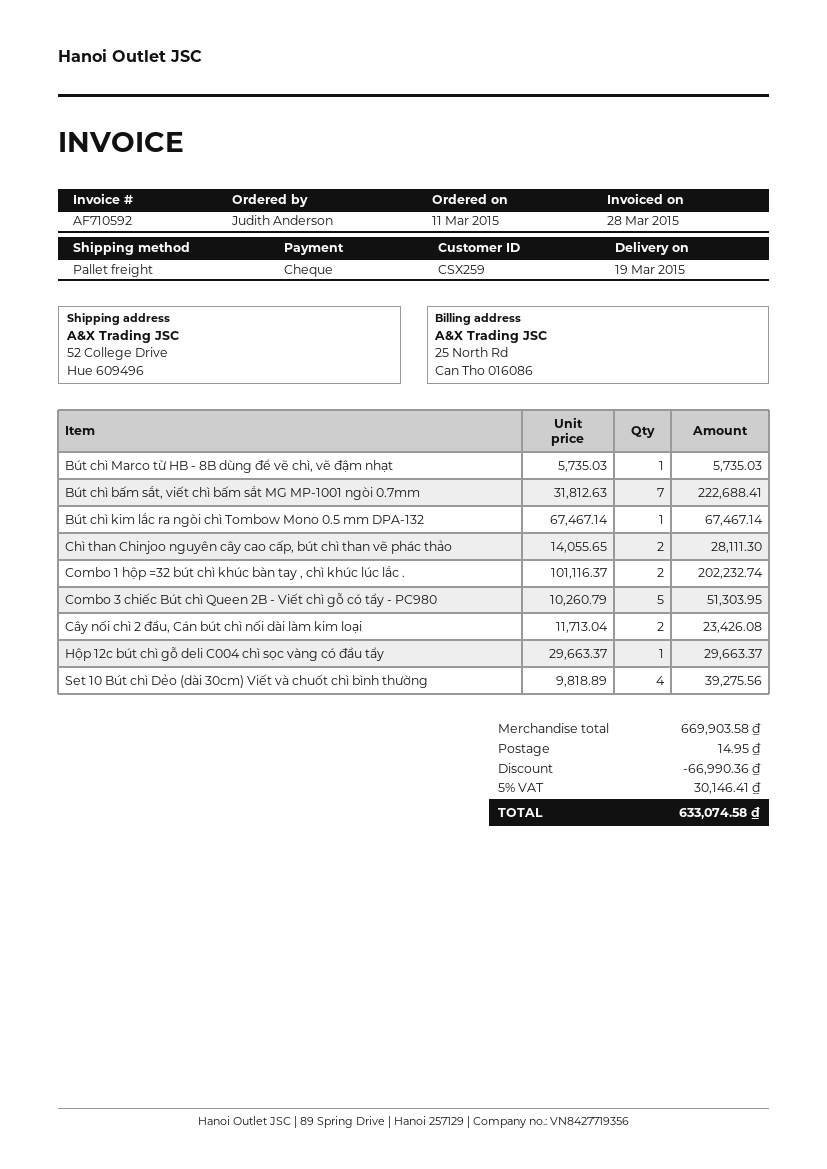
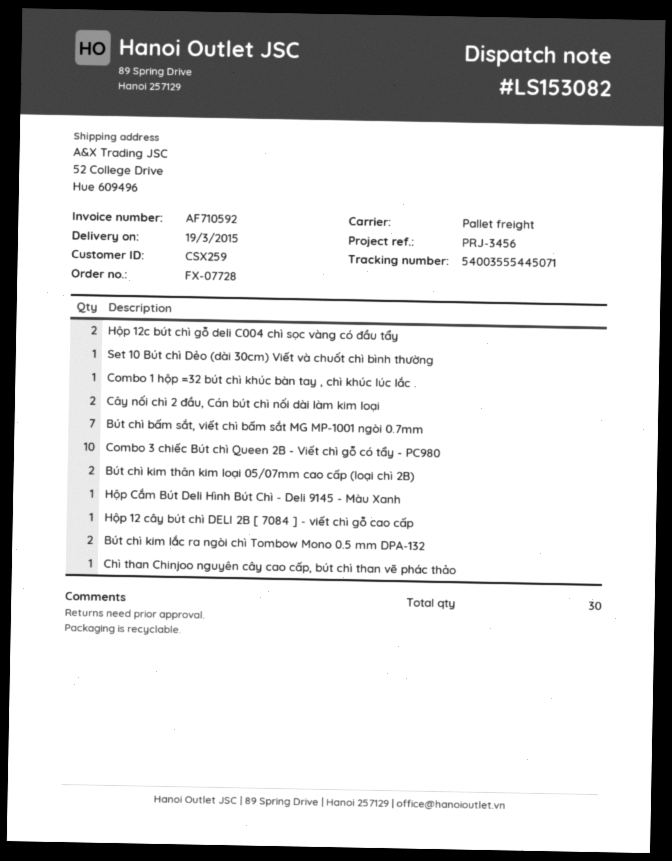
Bút chì Marco từ HB - 8B dùng để vẽ chì, vẽ đậm nhạt: 1 -> none
Bút chì kim lắc ra ngòi chì Tombow Mono 0.5 mm DPA-132: 1 -> 2
Chì than Chinjoo nguyên cây cao cấp, bút chì than vẽ phác thảo: 2 -> 1
Combo 1 hộp =32 bút chì khúc bàn tay , chì khúc lúc lắc .: 2 -> 1
Combo 3 chiếc Bút chì Queen 2B - Viết chì gỗ có tẩy - PC980: 5 -> 10
Hộp 12c bút chì gỗ deli C004 chì sọc vàng có đầu tẩy: 1 -> 2
Set 10 Bút chì Dẻo (dài 30cm) Viết và chuốt chì bình thường: 4 -> 1
Bút chì kim thân kim loại 05/07mm cao cấp (loại chì 2B): none -> 2
Hộp Cắm Bút Deli Hình Bút Chì - Deli 9145 - Màu Xanh: none -> 1
Hộp 12 cây bút chì DELI 2B [ 7084 ] - viết chì gỗ cao cấp: none -> 1

